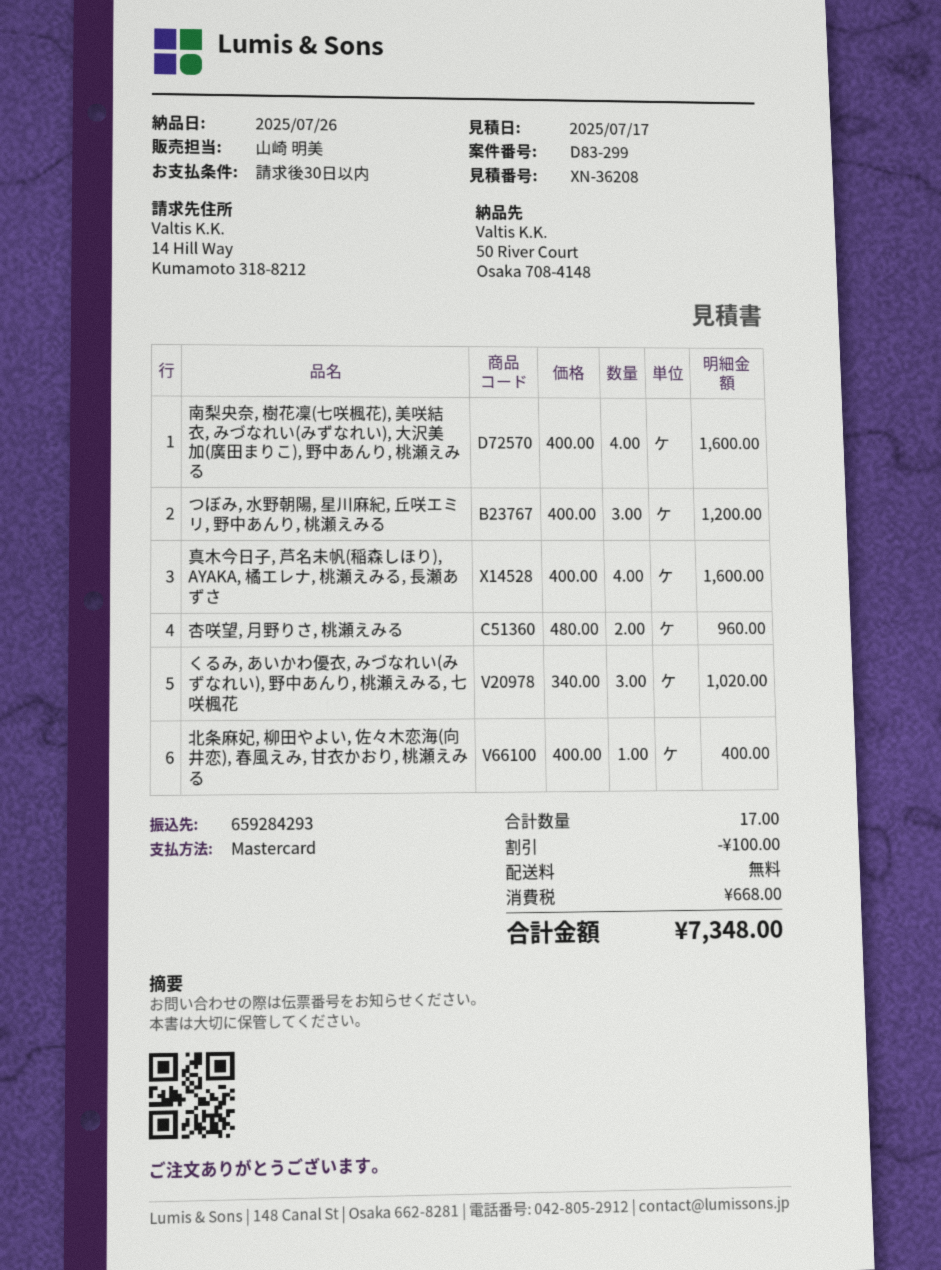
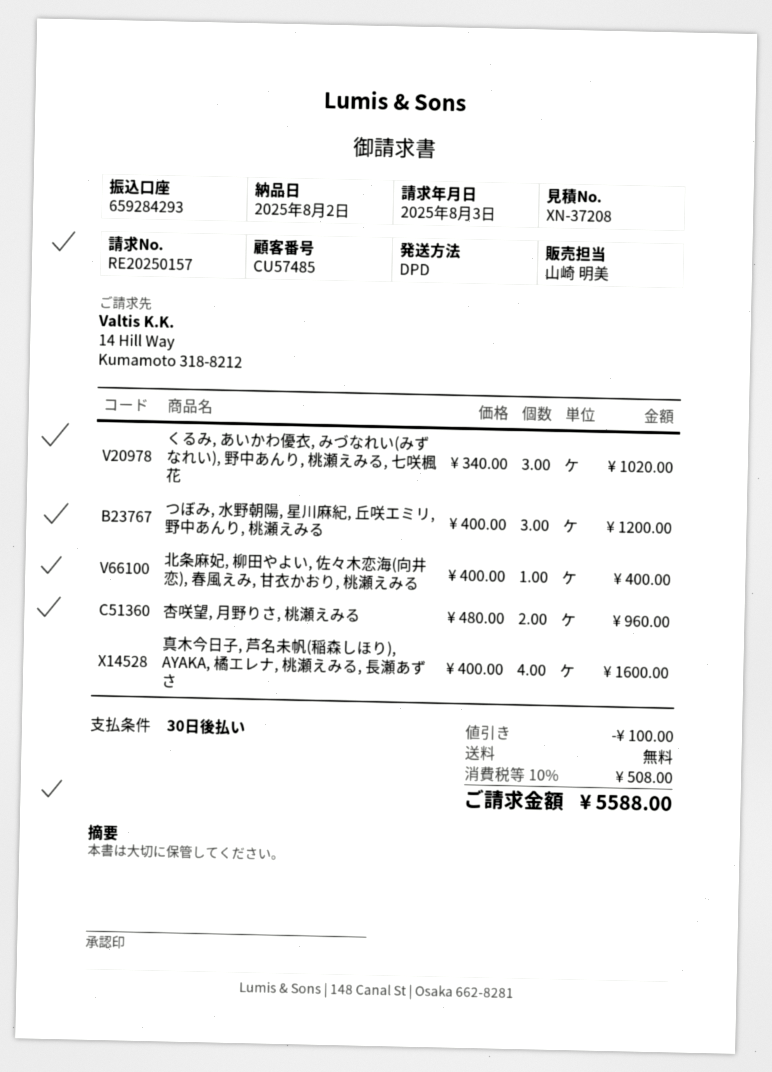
quote number: XN-36208 -> XN-37208
delivery date: 2025-07-26 -> 2025-08-02
南梨央奈, 樹花凜(七咲楓花), 美咲結衣, みづなれい(みずなれい), 大沢美加(廣田まりこ), 野中あんり, 桃瀬えみる: 4 x 400.00 = 1600.00 -> none
tax: 668.00 -> 508.00
total: 7348.00 -> 5588.00

